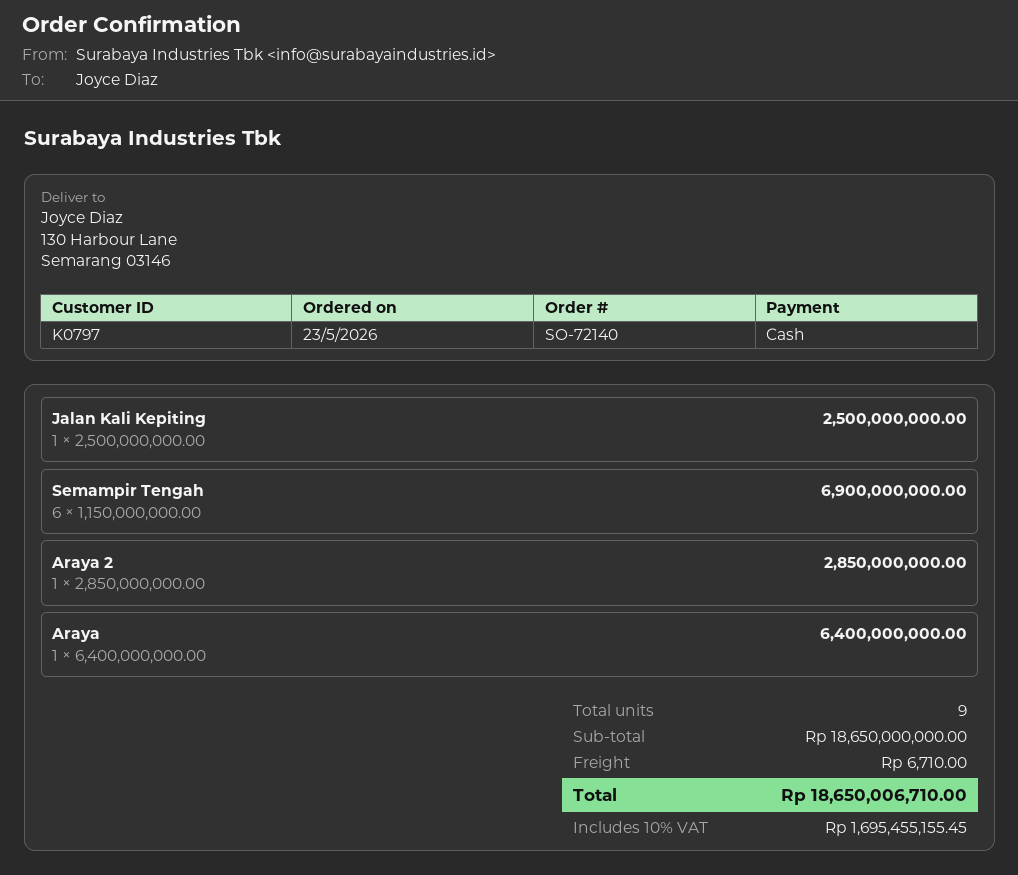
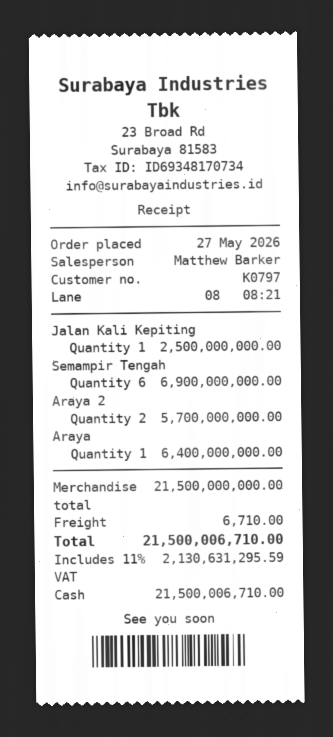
order date: 2026-05-23 -> 2026-05-27
Araya 2: 1 for 2850000000.00 -> 2 for 5700000000.00
subtotal: 18650000000.00 -> 21500000000.00
tax: 10% = 1695455155.45 -> 11% = 2130631295.59
total: 18650006710.00 -> 21500006710.00

